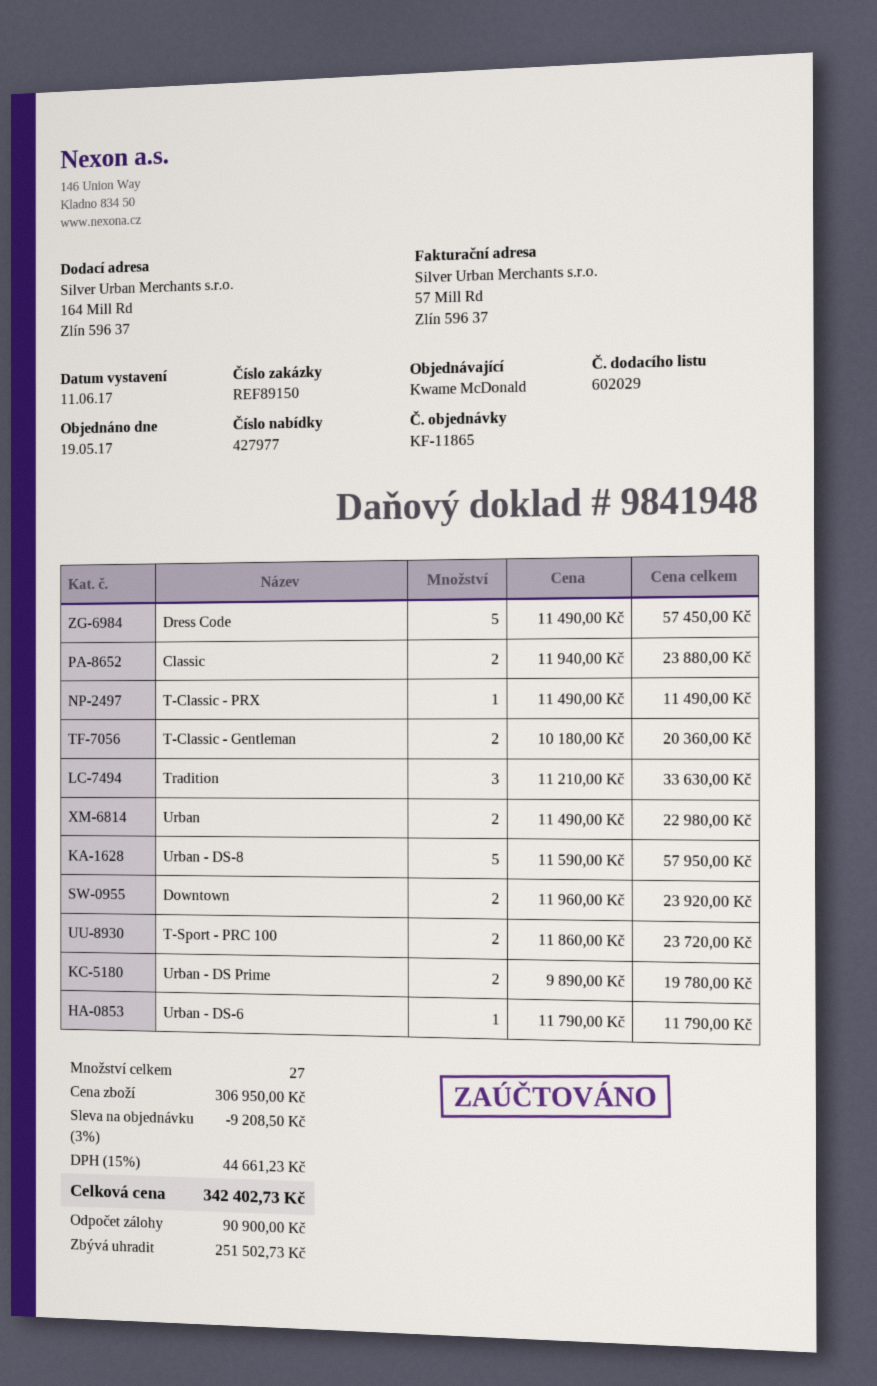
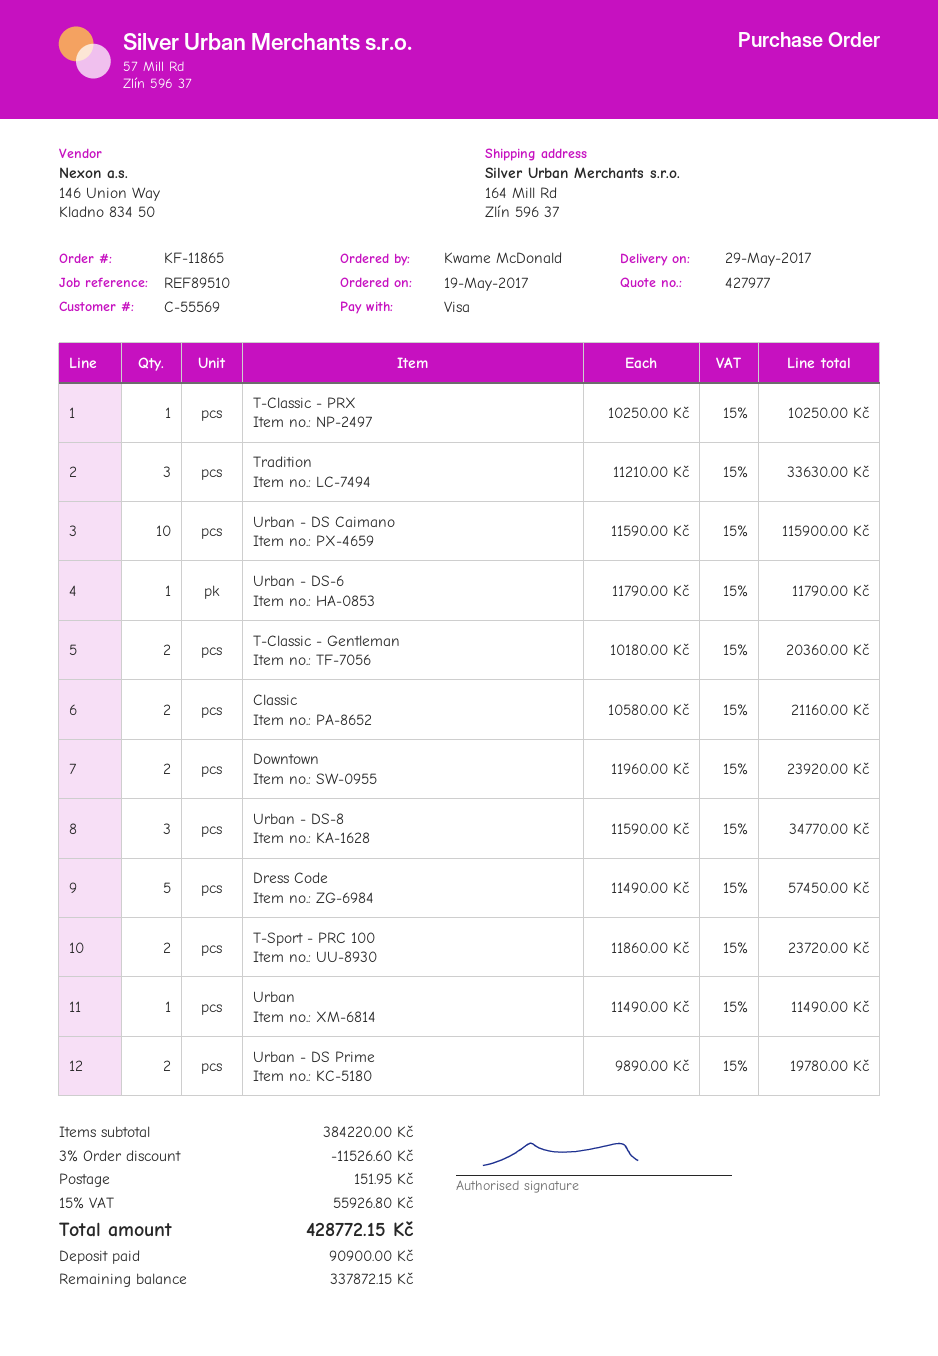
reference: REF89150 -> REF89510
Classic: 2 x 11940.00 = 23880.00 -> 2 x 10580.00 = 21160.00
T-Classic - PRX: 1 x 11490.00 = 11490.00 -> 1 x 10250.00 = 10250.00
Urban: 2 x 11490.00 = 22980.00 -> 1 x 11490.00 = 11490.00
Urban - DS-8: 5 x 11590.00 = 57950.00 -> 3 x 11590.00 = 34770.00
Urban - DS Caimano: none -> 10 x 11590.00 = 115900.00
subtotal: 306950.00 -> 384220.00
discount: 3% = 9208.50 -> 3% = 11526.60
shipping: none -> 151.95
tax: 15% = 44661.23 -> 15% = 55926.80
total: 342402.73 -> 428772.15
balance: 251502.73 -> 337872.15

